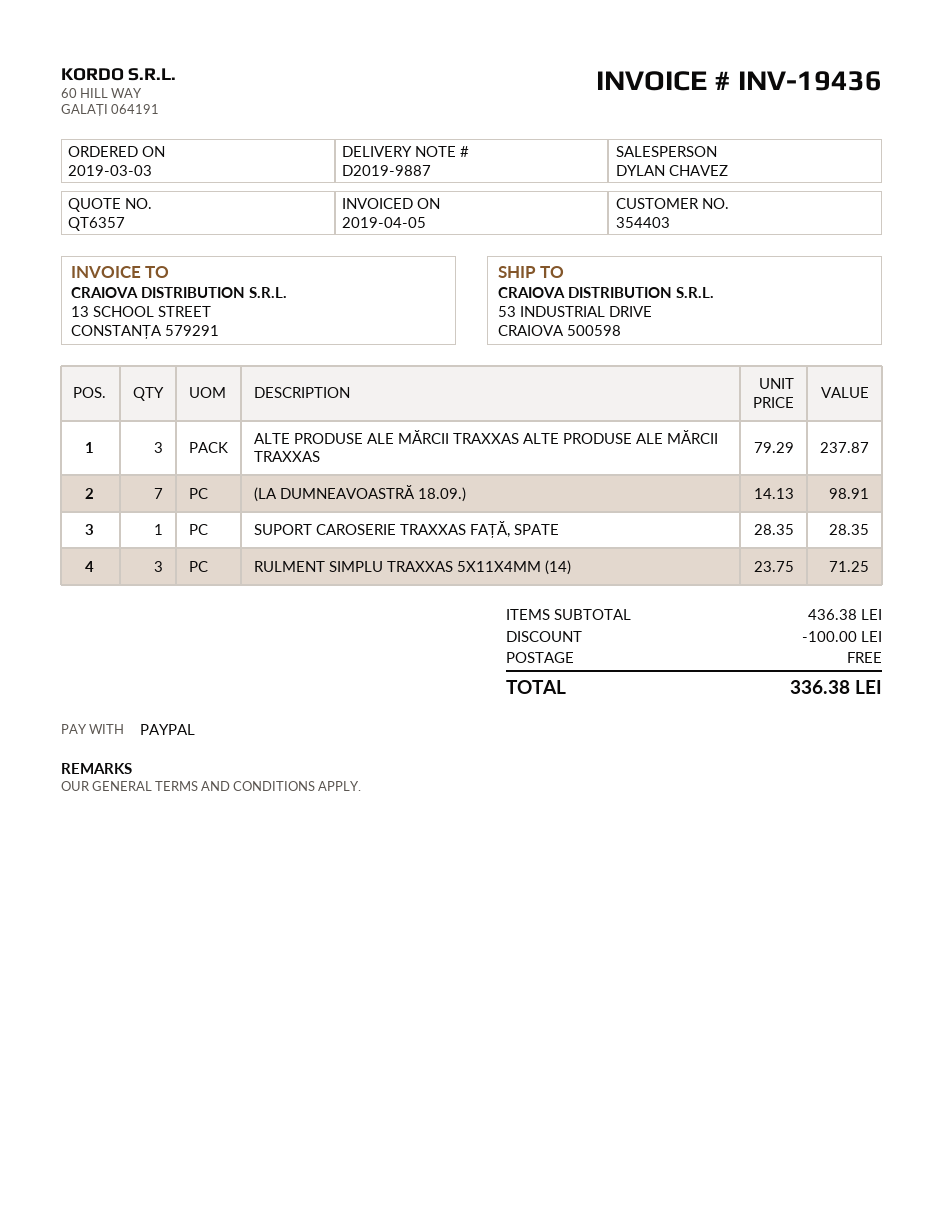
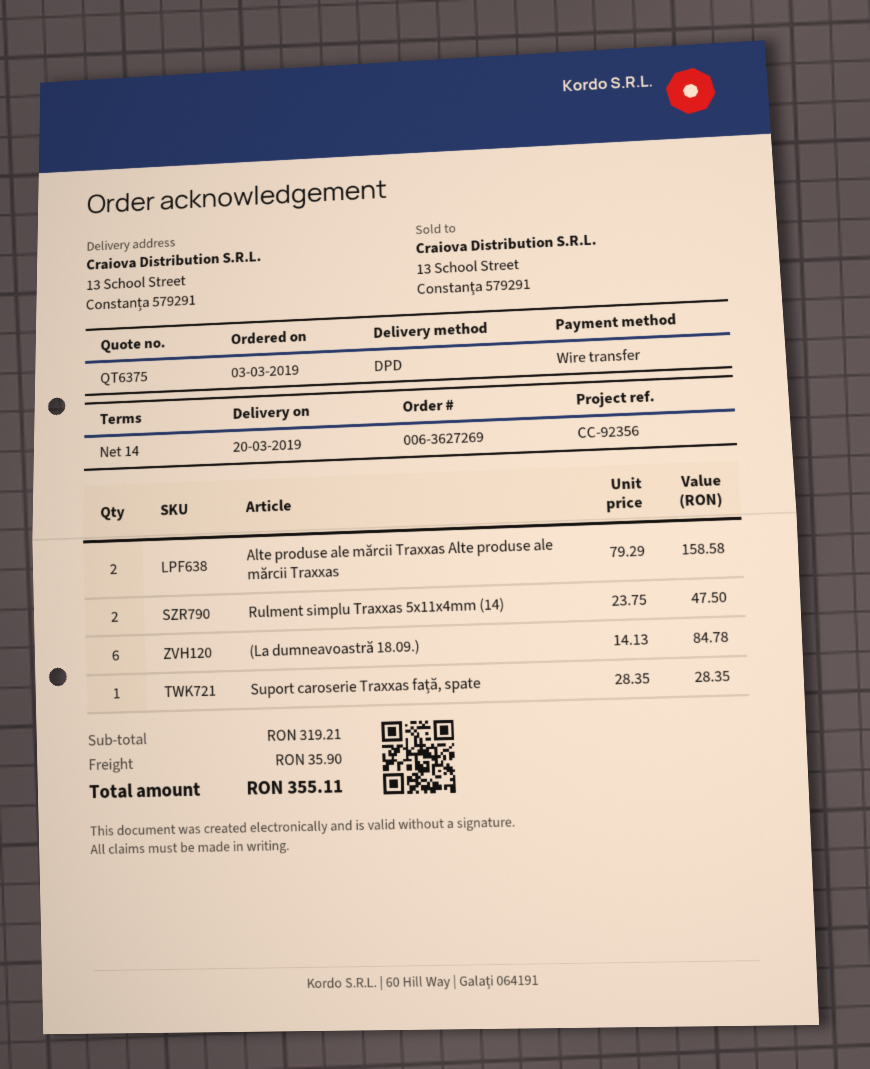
quote number: QT6357 -> QT6375
payment method: PayPal -> bank transfer
ship to: 53 INDUSTRIAL DRIVE, CRAIOVA 500598 -> 13 School Street, Constanța 579291
ALTE PRODUSE ALE MĂRCII TRAXXAS ALTE PRODUSE ALE MĂRCII TRAXXAS: 3 x 79.29 = 237.87 -> 2 x 79.29 = 158.58
(LA DUMNEAVOASTRĂ 18.09.): 7 x 14.13 = 98.91 -> 6 x 14.13 = 84.78
RULMENT SIMPLU TRAXXAS 5X11X4MM (14): 3 x 23.75 = 71.25 -> 2 x 23.75 = 47.50
subtotal: 436.38 -> 319.21
discount: 100.00 -> none
shipping: 0.00 -> 35.90
total: 336.38 -> 355.11

